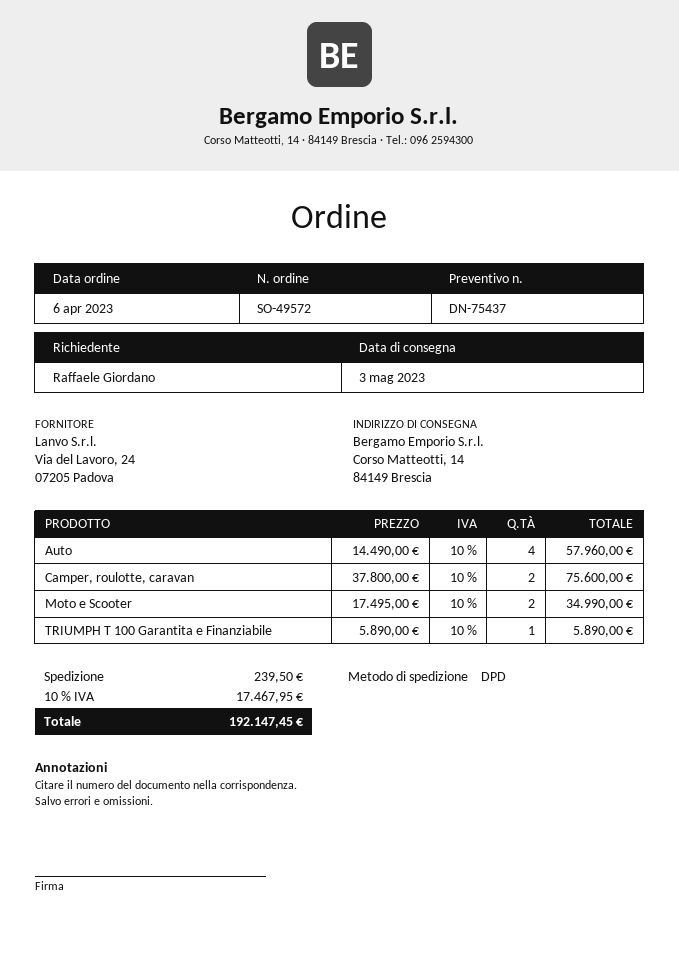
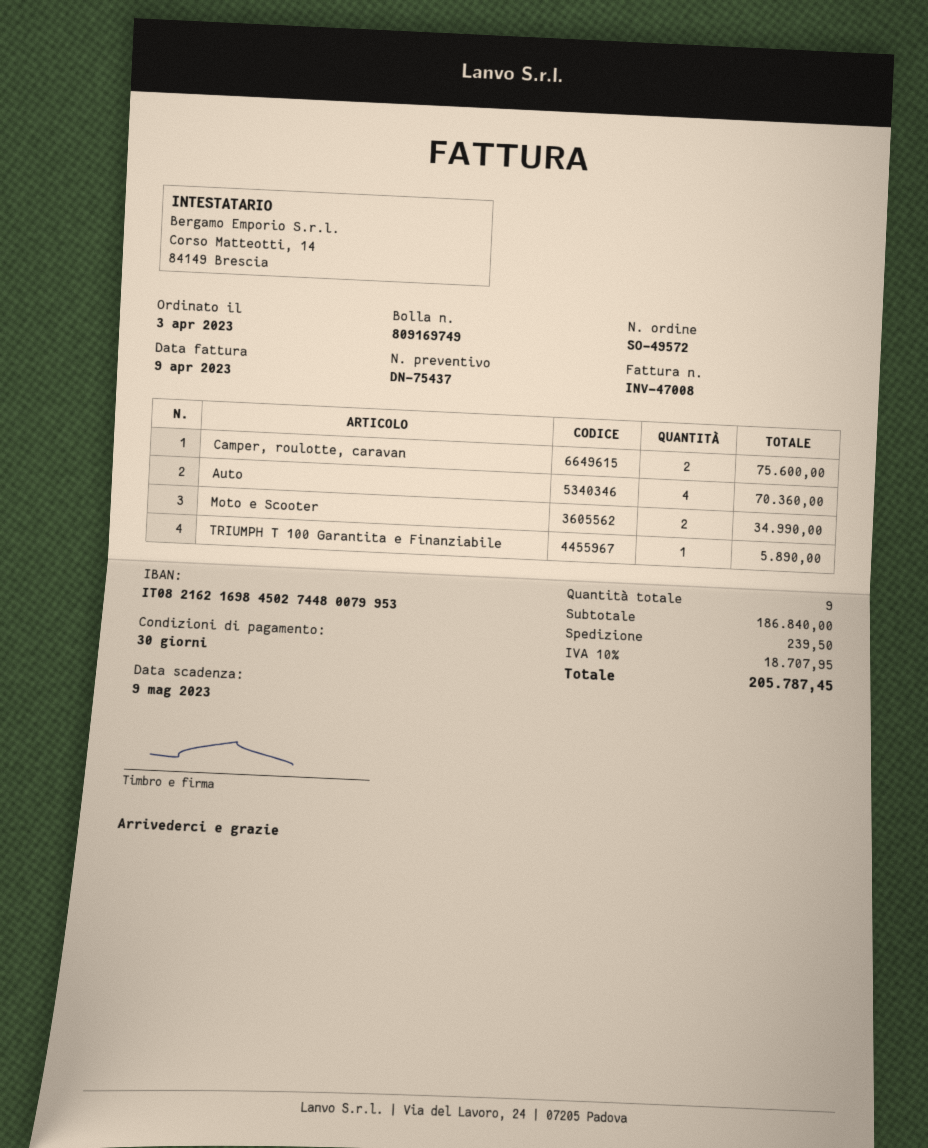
order date: 2023-04-06 -> 2023-04-03
Auto: 4 for 57960.00 -> 4 for 70360.00
tax: 10% = 17467.95 -> 10% = 18707.95
total: 192147.45 -> 205787.45

